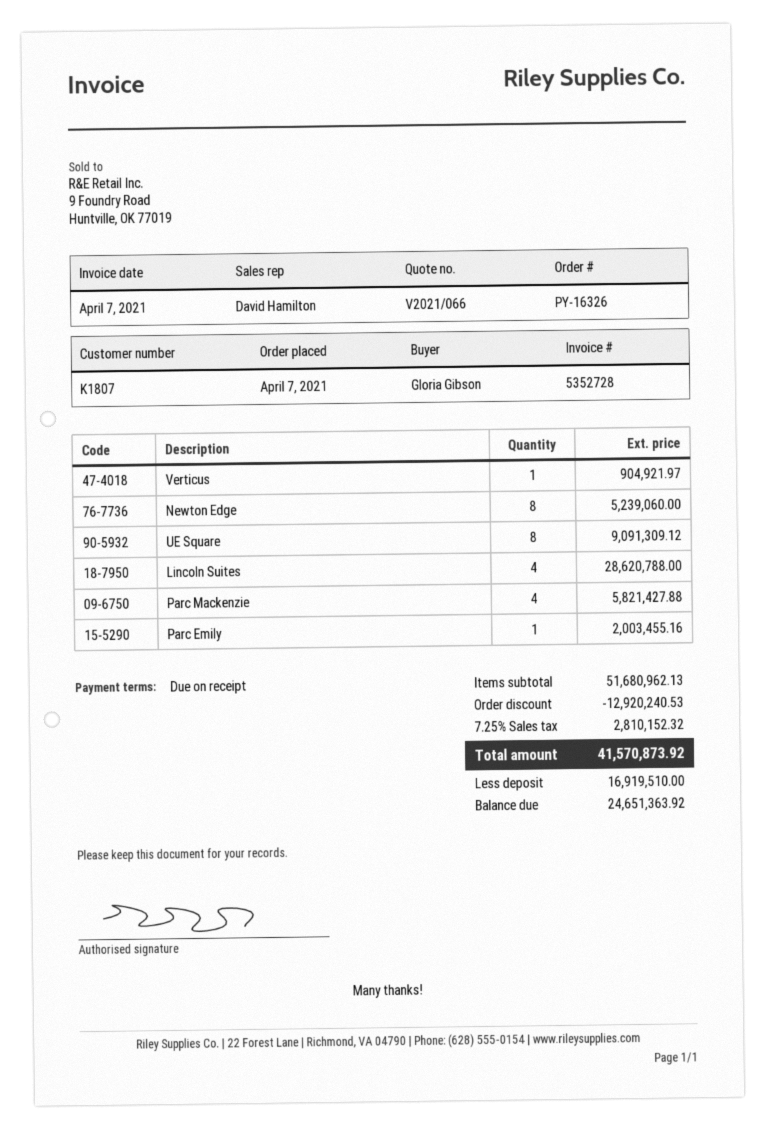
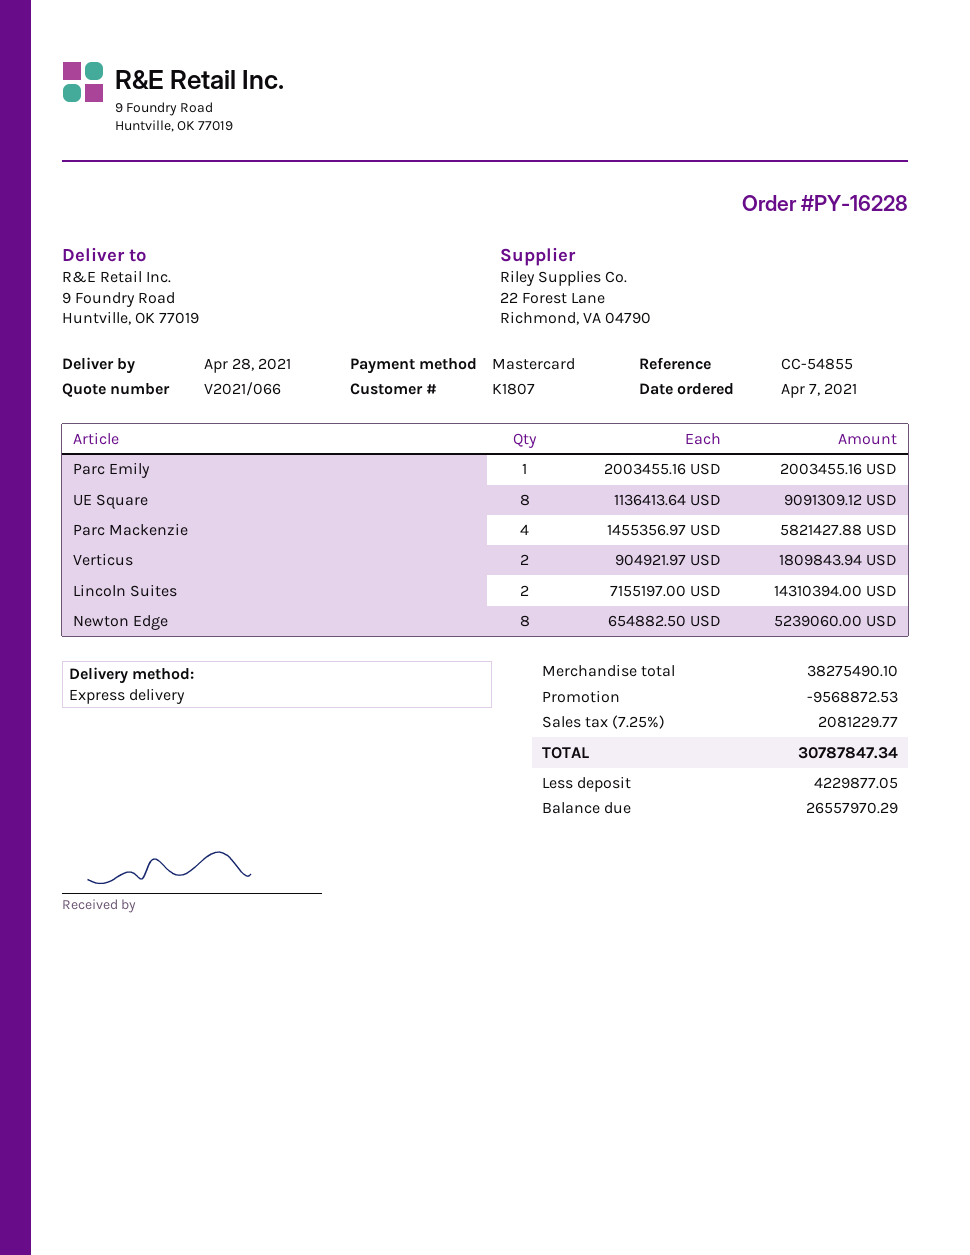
order number: PY-16326 -> PY-16228
Verticus: 1 for 904921.97 -> 2 for 1809843.94
Lincoln Suites: 4 for 28620788.00 -> 2 for 14310394.00
subtotal: 51680962.13 -> 38275490.10
discount: 12920240.53 -> 9568872.53
tax: 7.25% = 2810152.32 -> 7.25% = 2081229.77
total: 41570873.92 -> 30787847.34
deposit: 16919510.00 -> 4229877.05
balance: 24651363.92 -> 26557970.29

